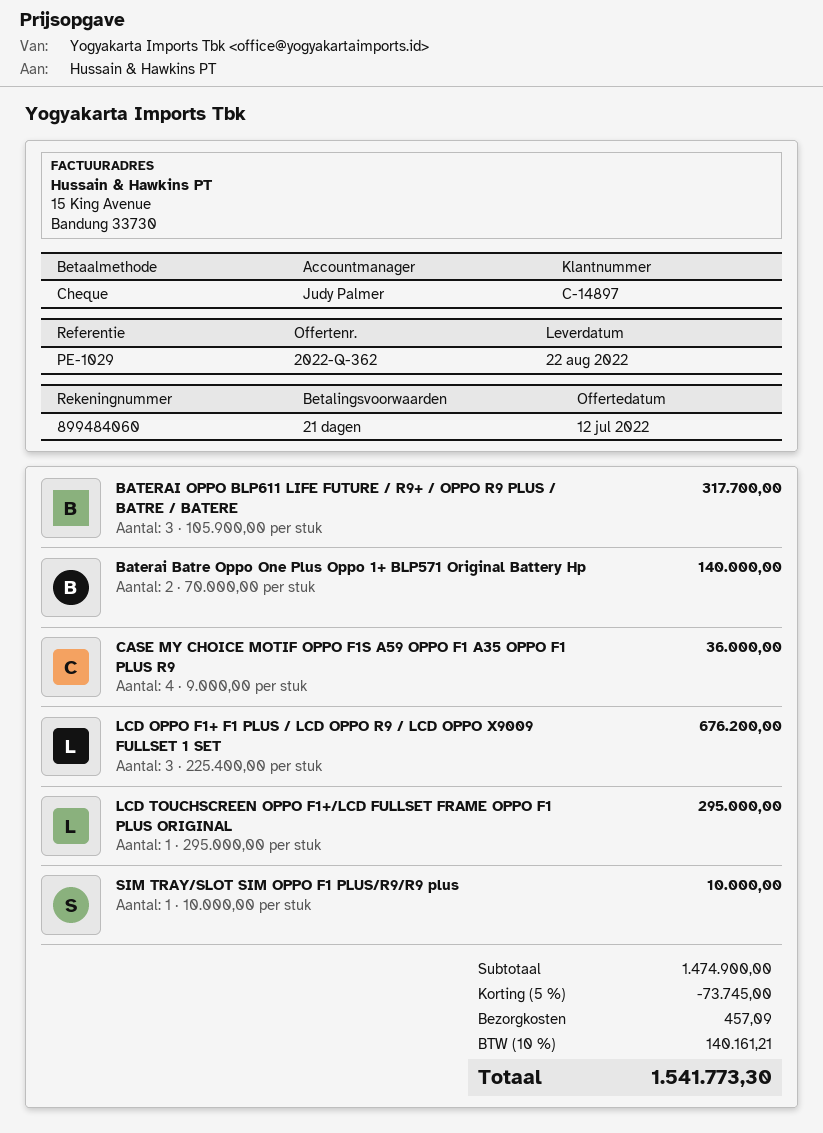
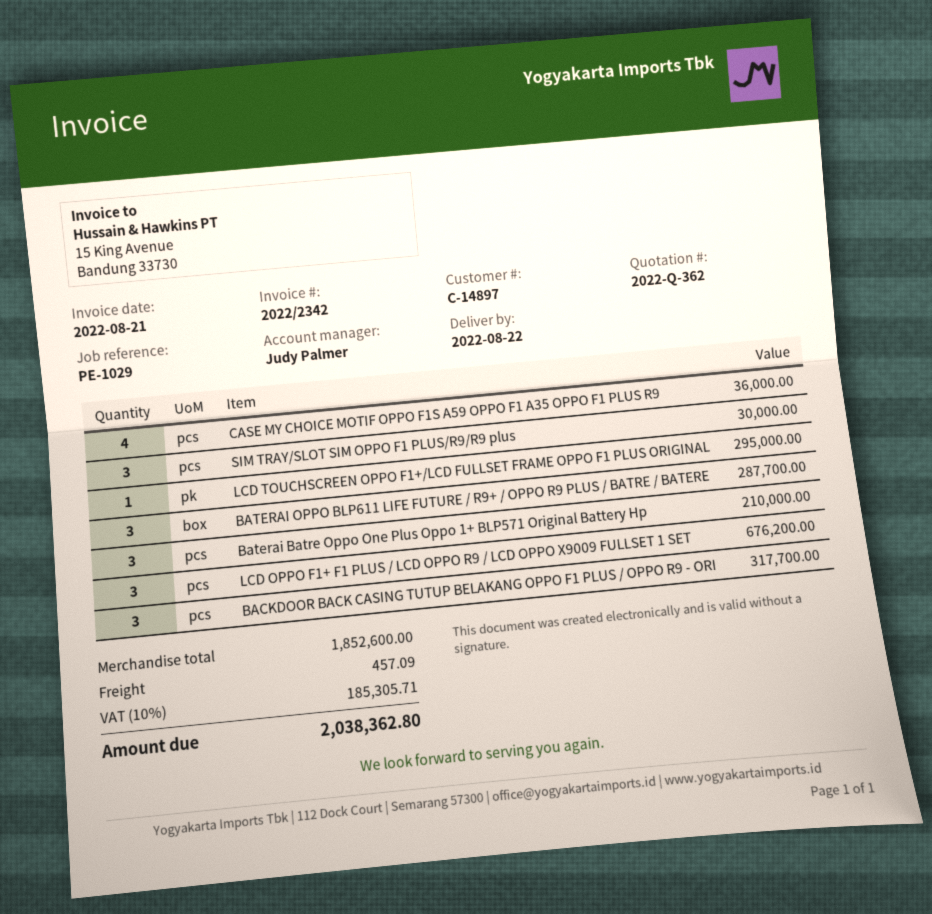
BATERAI OPPO BLP611 LIFE FUTURE / R9+ / OPPO R9 PLUS / BATRE / BATERE: 3 for 317700.00 -> 3 for 287700.00
Baterai Batre Oppo One Plus Oppo 1+ BLP571 Original Battery Hp: 2 for 140000.00 -> 3 for 210000.00
SIM TRAY/SLOT SIM OPPO F1 PLUS/R9/R9 plus: 1 for 10000.00 -> 3 for 30000.00
BACKDOOR BACK CASING TUTUP BELAKANG OPPO F1 PLUS / OPPO R9 - ORI: none -> 3 for 317700.00
subtotal: 1474900.00 -> 1852600.00
discount: 5% = 73745.00 -> none
tax: 10% = 140161.21 -> 10% = 185305.71
total: 1541773.30 -> 2038362.80

